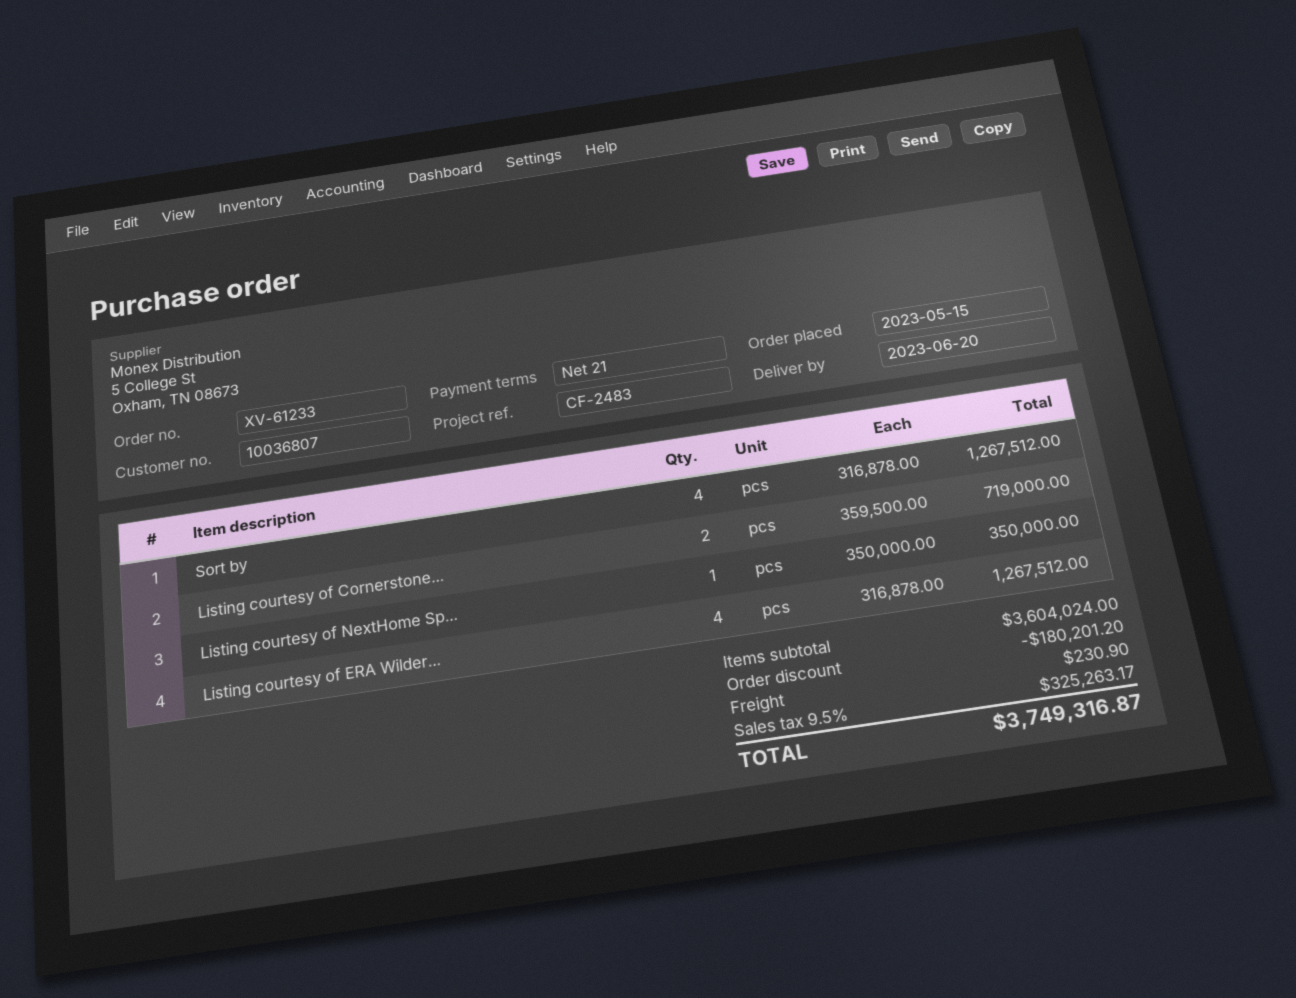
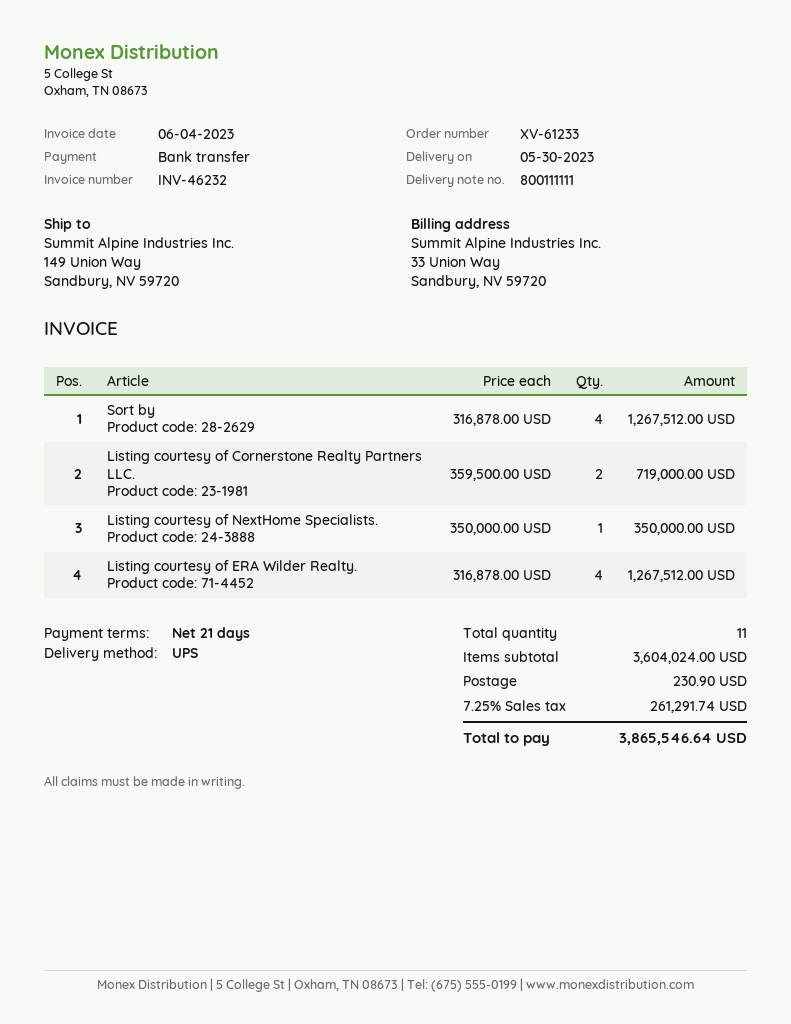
delivery date: 2023-06-20 -> 2023-05-30
discount: 180201.20 -> none
tax: 9.5% = 325263.17 -> 7.25% = 261291.74
total: 3749316.87 -> 3865546.64

